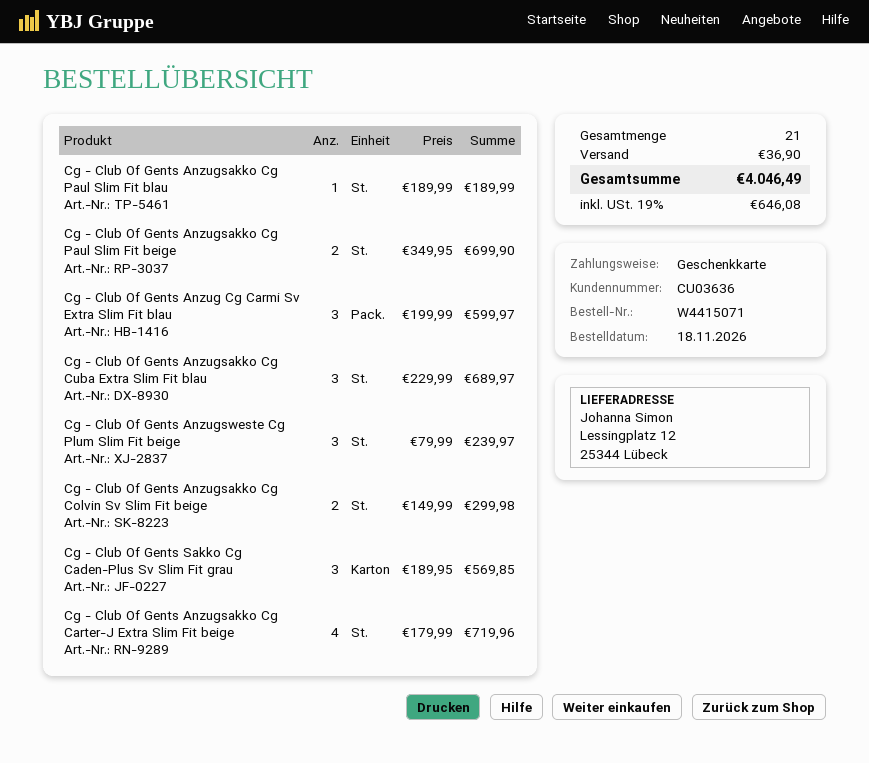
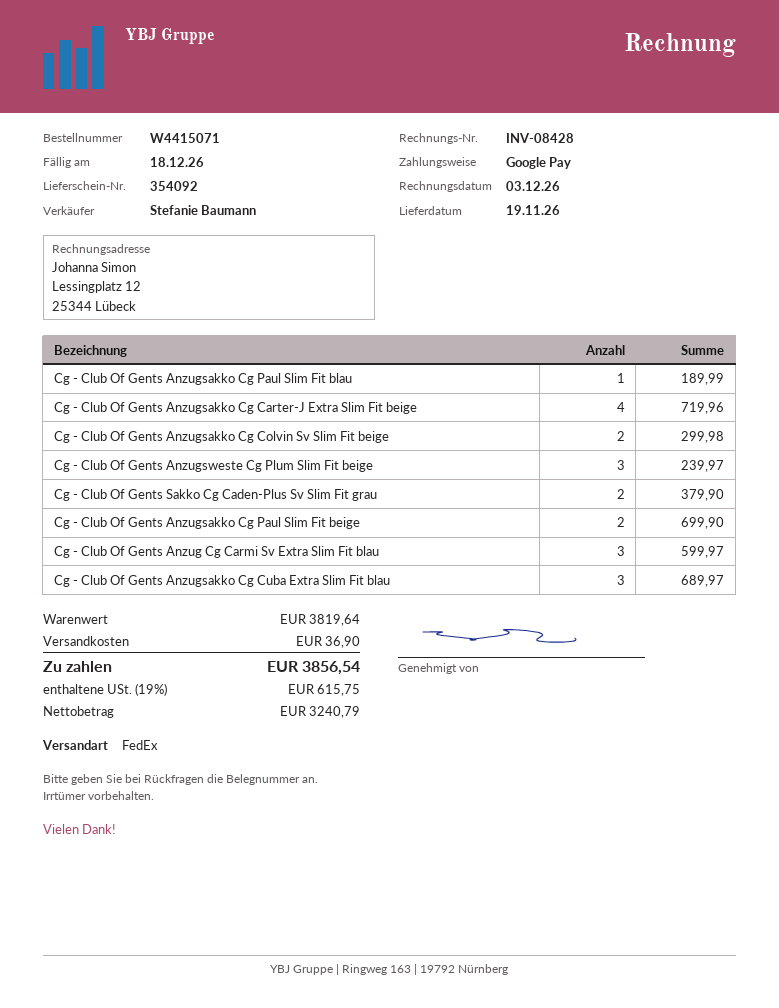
payment method: gift card -> Google Pay
Cg - Club Of Gents Sakko Cg Caden-Plus Sv Slim Fit grau: 3 for 569.85 -> 2 for 379.90
tax: 19% = 646.08 -> 19% = 615.75
total: 4046.49 -> 3856.54

